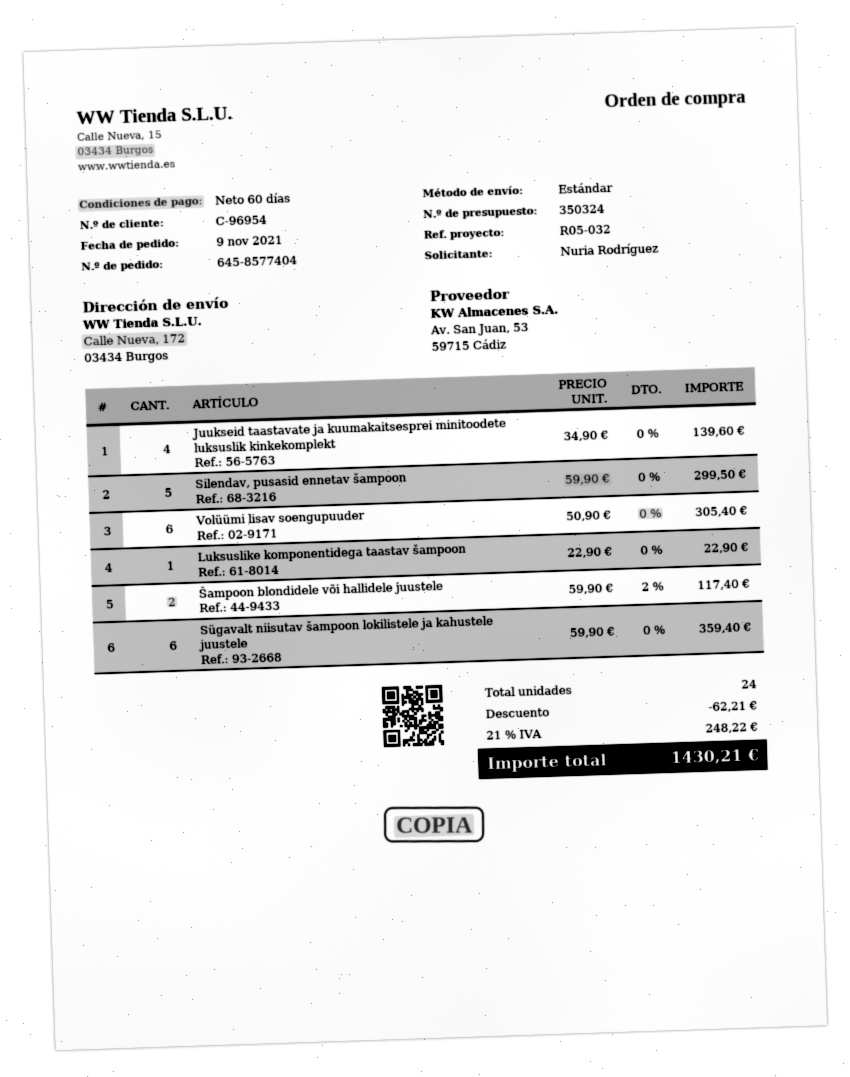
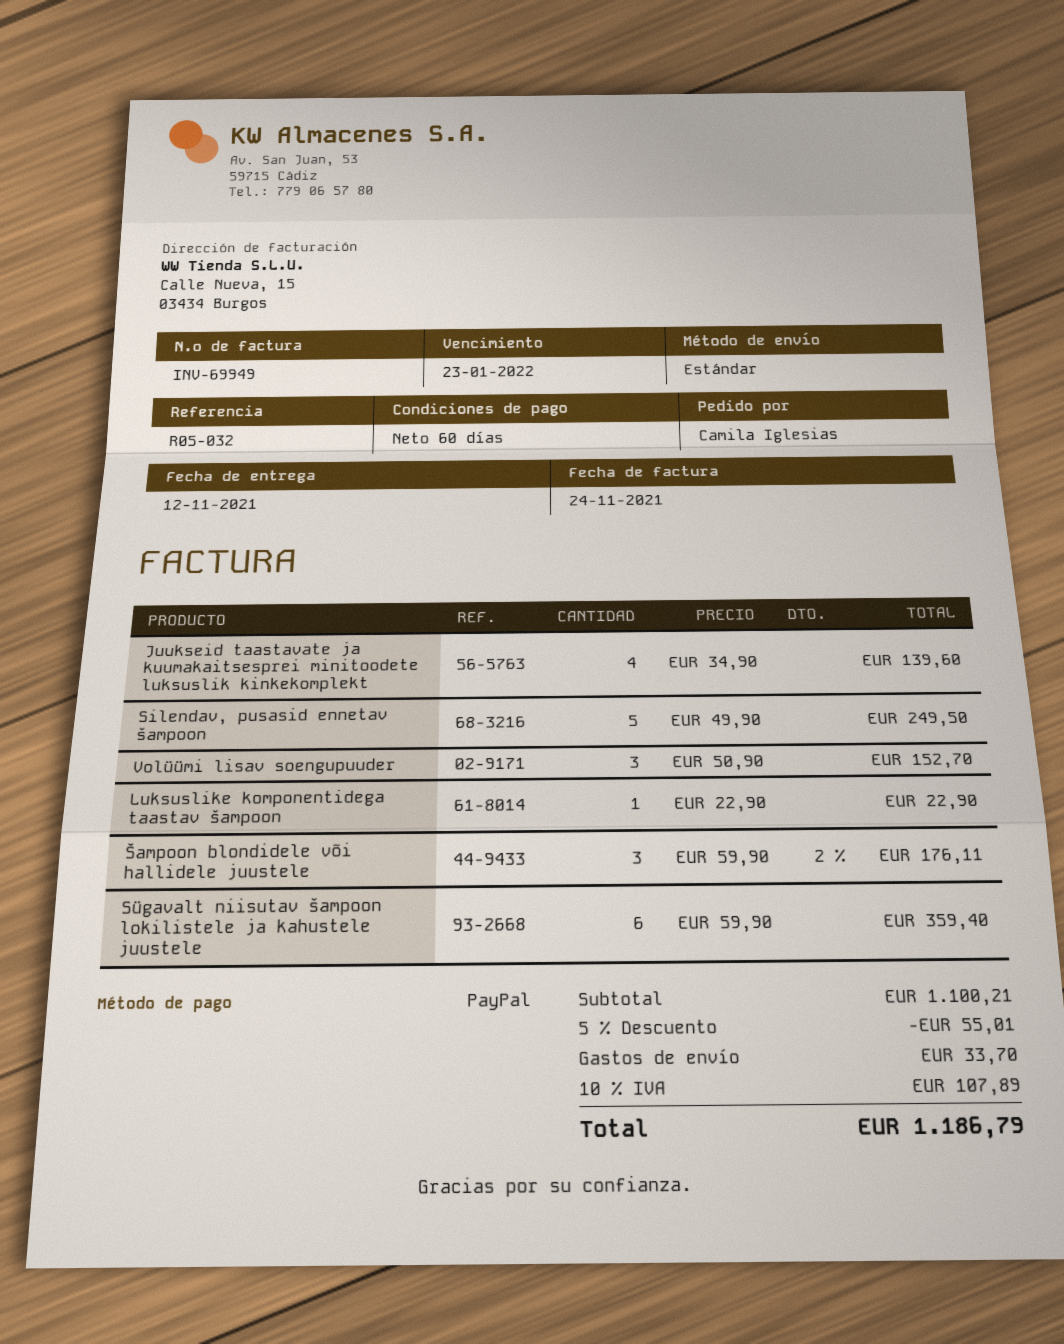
ordered by: Nuria Rodríguez -> Camila Iglesias
Silendav, pusasid ennetav šampoon: 5 x 59.90 = 299.50 -> 5 x 49.90 = 249.50
Volüümi lisav soengupuuder: 6 x 50.90 = 305.40 -> 3 x 50.90 = 152.70
Šampoon blondidele või hallidele juustele: 2 x 59.90 - 2% = 117.40 -> 3 x 59.90 - 2% = 176.11
discount: 62.21 -> 55.01
shipping: none -> 33.70
tax: 21% = 248.22 -> 10% = 107.89
total: 1430.21 -> 1186.79

